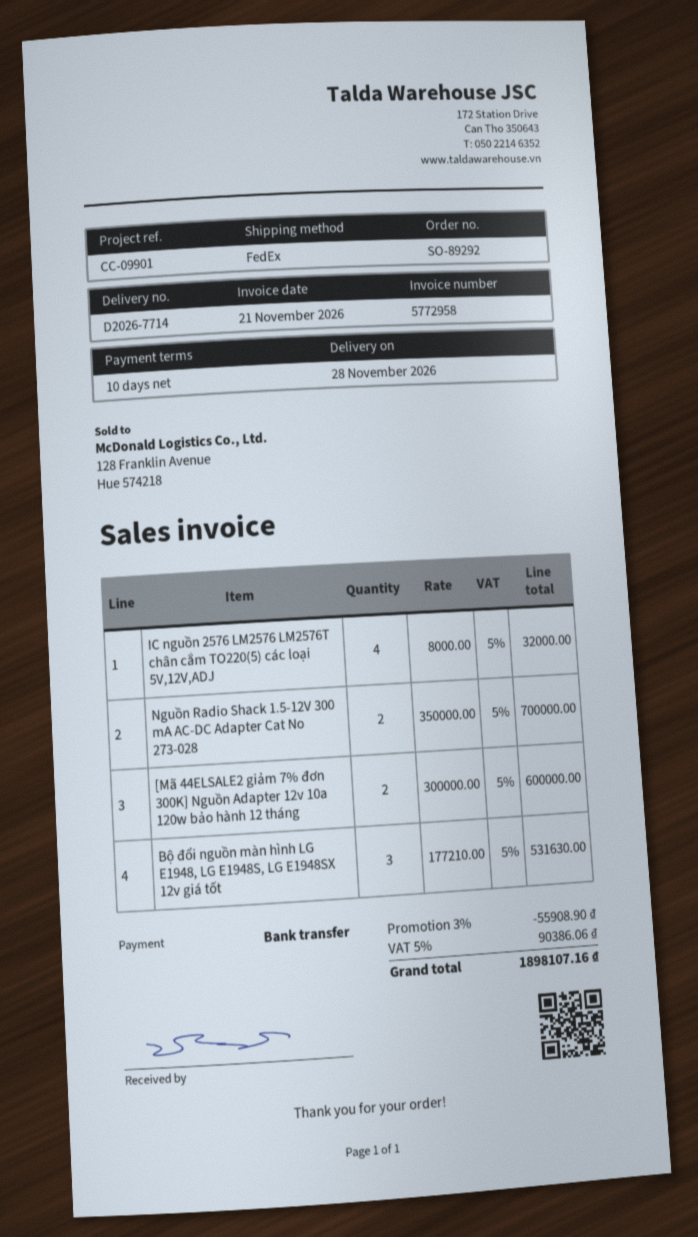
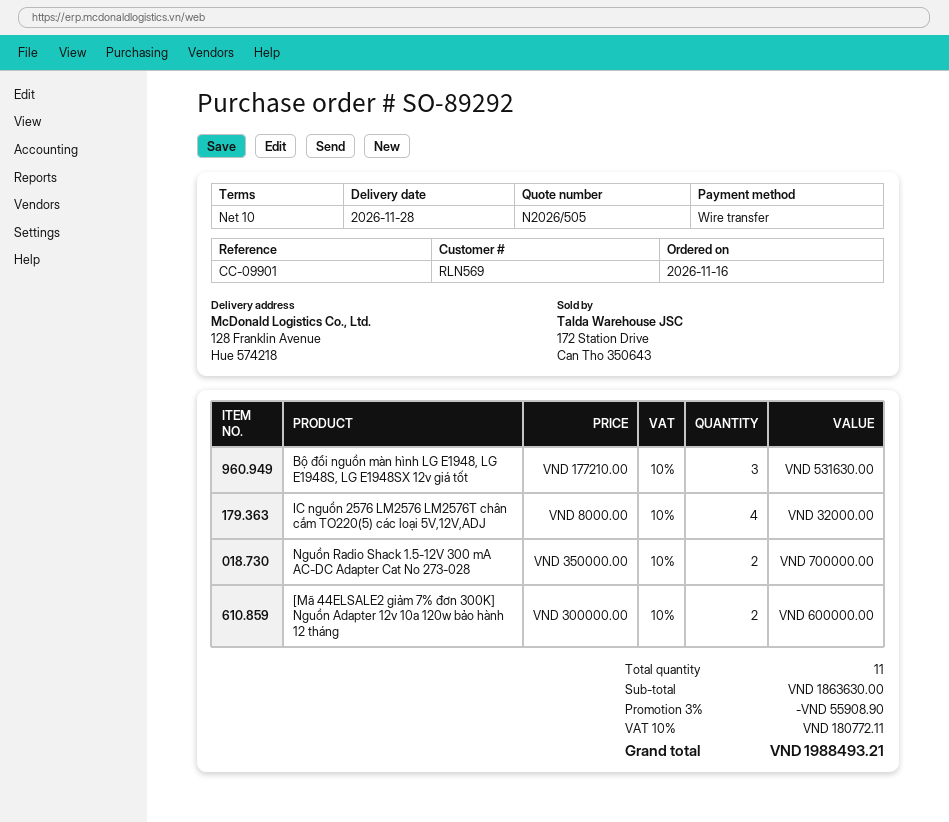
tax: 5% = 90386.06 -> 10% = 180772.11
total: 1898107.16 -> 1988493.21

